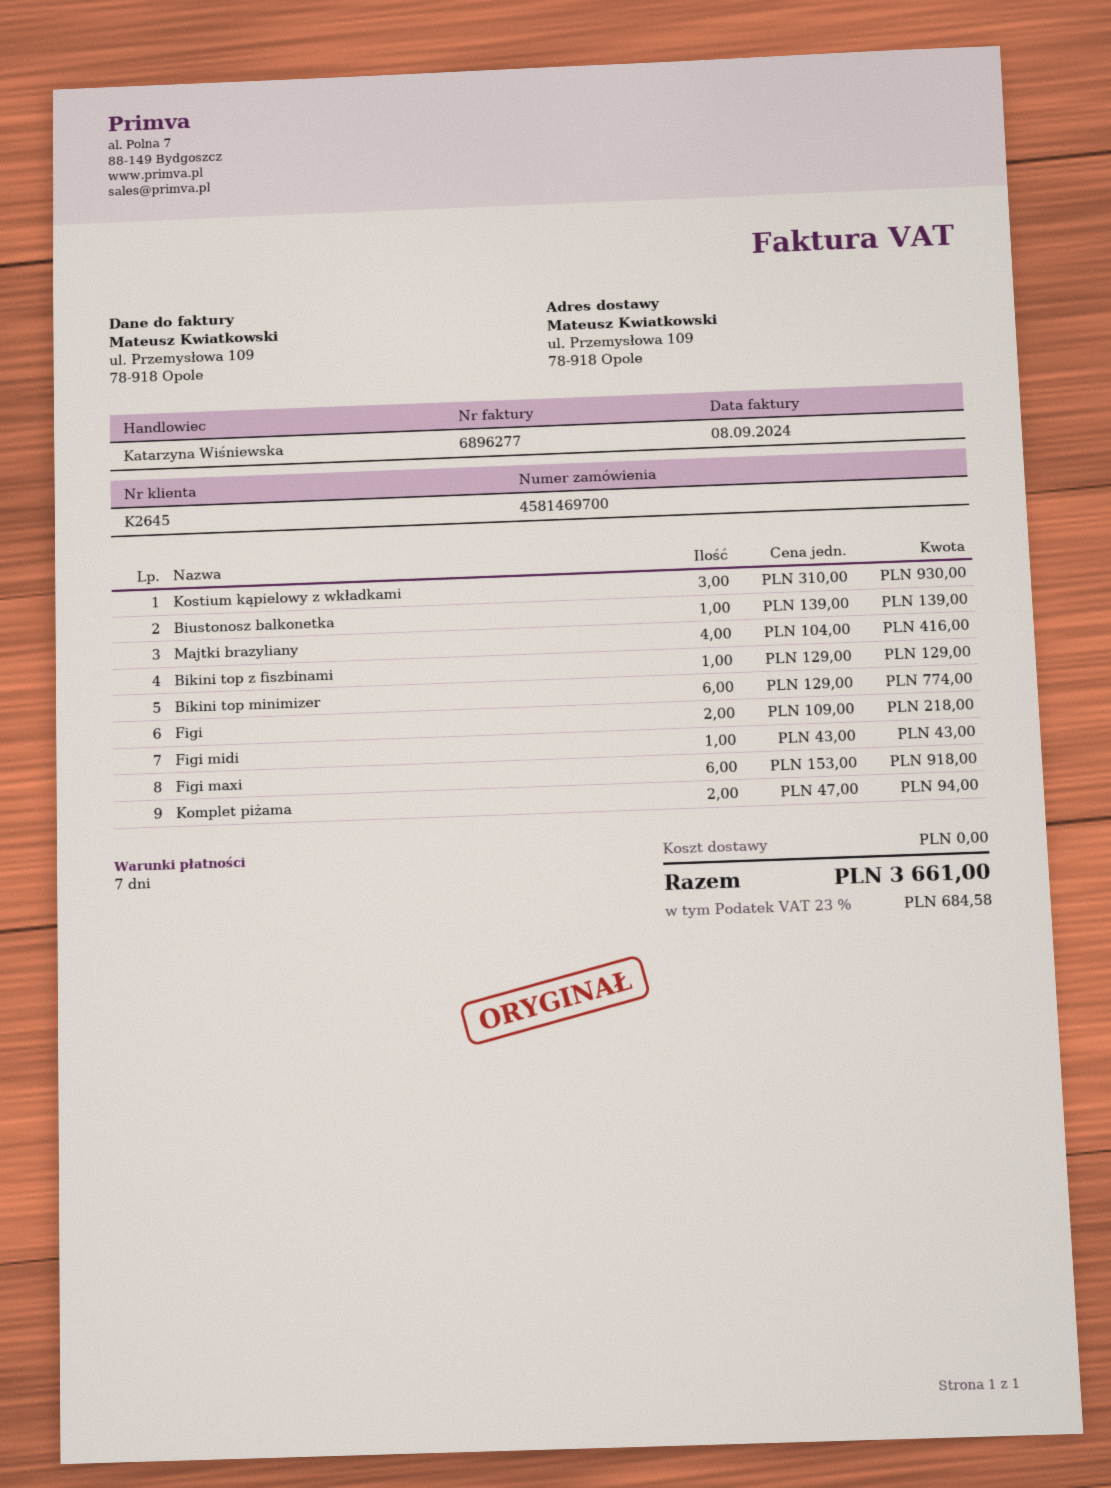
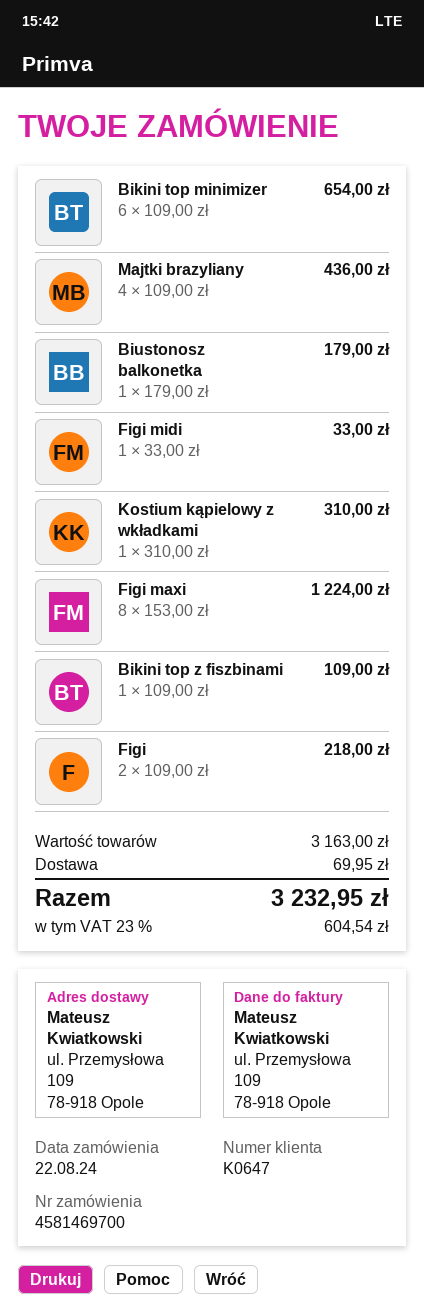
customer number: K2645 -> K0647
Kostium kąpielowy z wkładkami: 3 x 310.00 = 930.00 -> 1 x 310.00 = 310.00
Biustonosz balkonetka: 1 x 139.00 = 139.00 -> 1 x 179.00 = 179.00
Majtki brazyliany: 4 x 104.00 = 416.00 -> 4 x 109.00 = 436.00
Bikini top z fiszbinami: 1 x 129.00 = 129.00 -> 1 x 109.00 = 109.00
Bikini top minimizer: 6 x 129.00 = 774.00 -> 6 x 109.00 = 654.00
Figi midi: 1 x 43.00 = 43.00 -> 1 x 33.00 = 33.00
Figi maxi: 6 x 153.00 = 918.00 -> 8 x 153.00 = 1224.00
Komplet piżama: 2 x 47.00 = 94.00 -> none
shipping: 0.00 -> 69.95
tax: 23% = 684.58 -> 23% = 604.54
total: 3661.00 -> 3232.95

